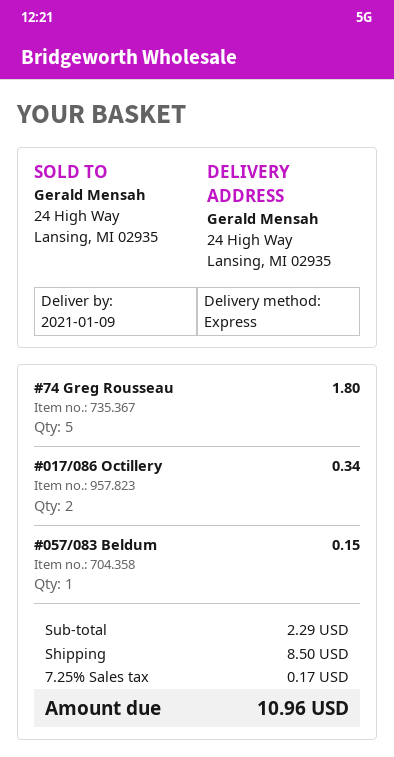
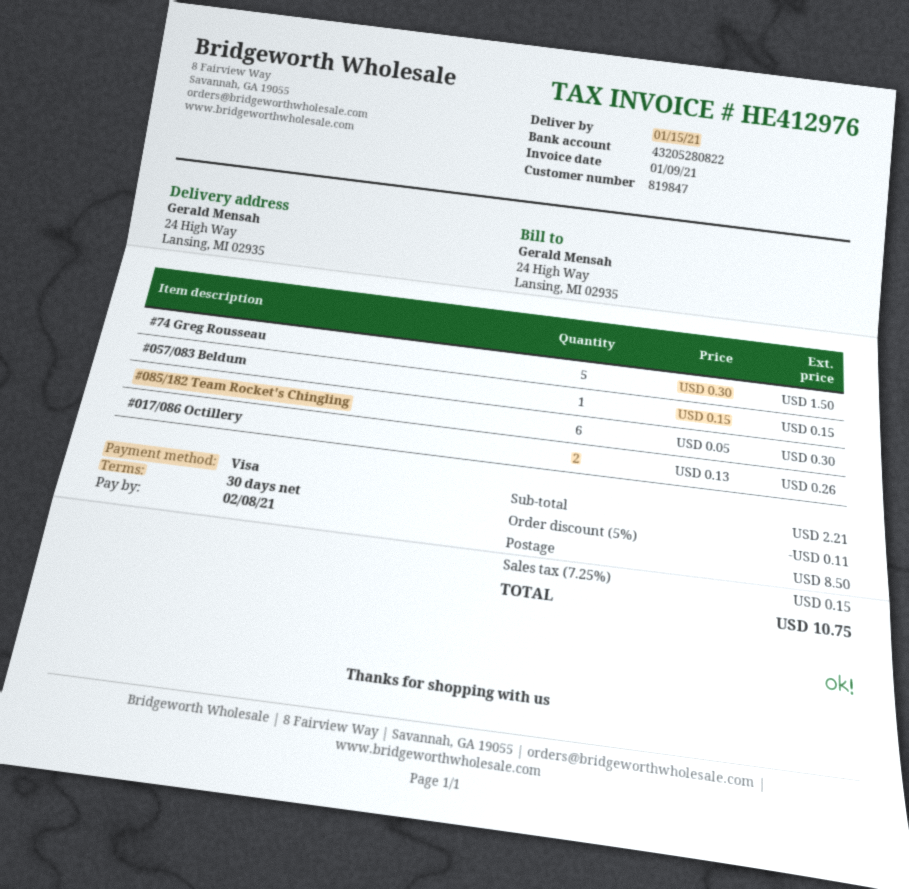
delivery date: 2021-01-09 -> 2021-01-15
#74 Greg Rousseau: 5 for 1.80 -> 5 for 1.50
#017/086 Octillery: 2 for 0.34 -> 2 for 0.26
#085/182 Team Rocket's Chingling: none -> 6 for 0.30
subtotal: 2.29 -> 2.21
discount: none -> 5% = 0.11
tax: 7.25% = 0.17 -> 7.25% = 0.15
total: 10.96 -> 10.75

